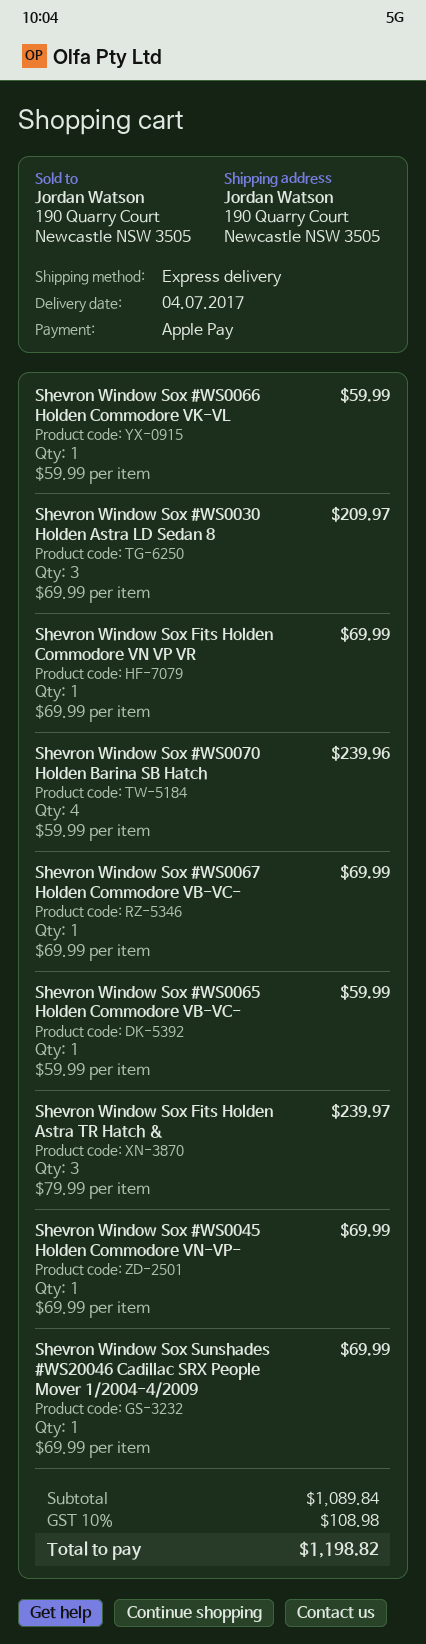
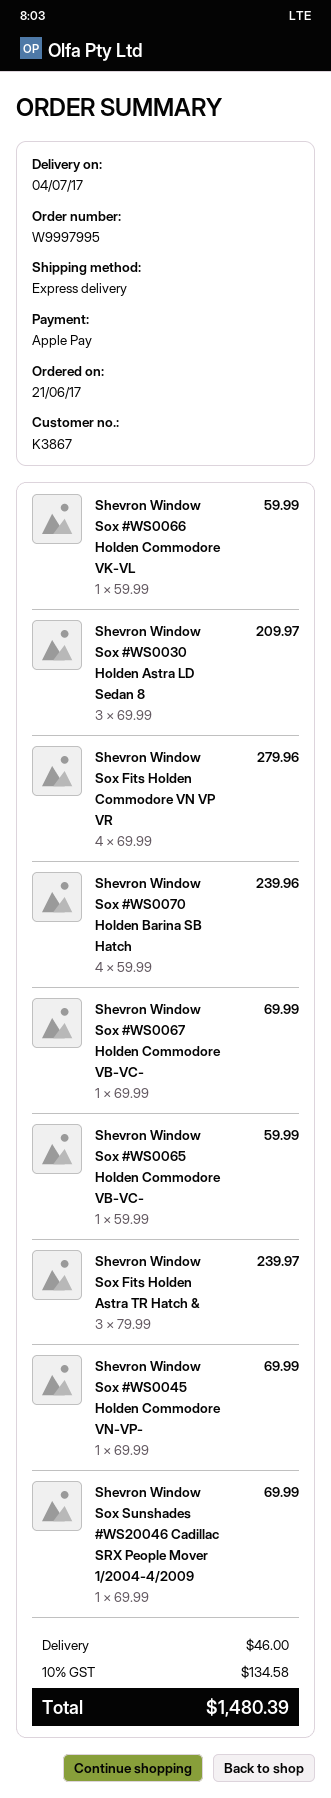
Shevron Window Sox Fits Holden Commodore VN VP VR: 1 x 69.99 = 69.99 -> 4 x 69.99 = 279.96
shipping: none -> 46.00
tax: 10% = 108.98 -> 10% = 134.58
total: 1198.82 -> 1480.39

